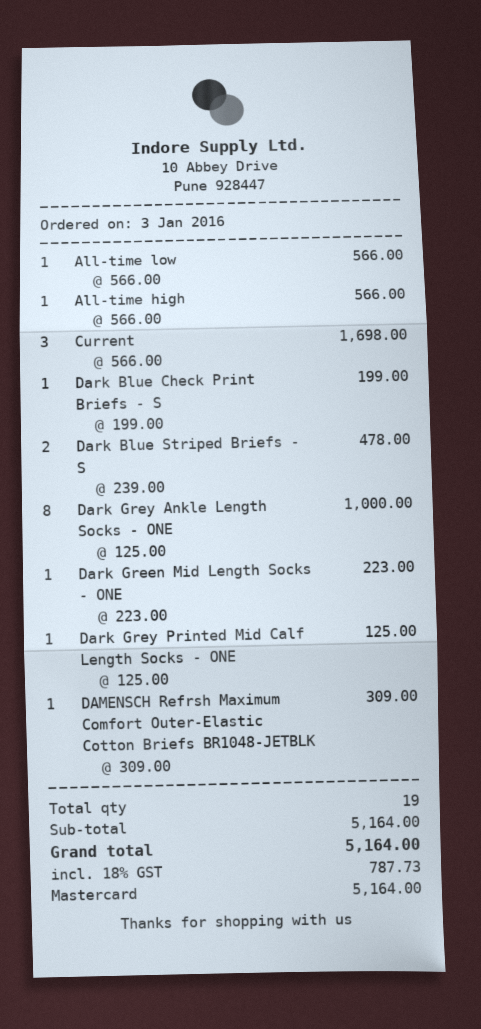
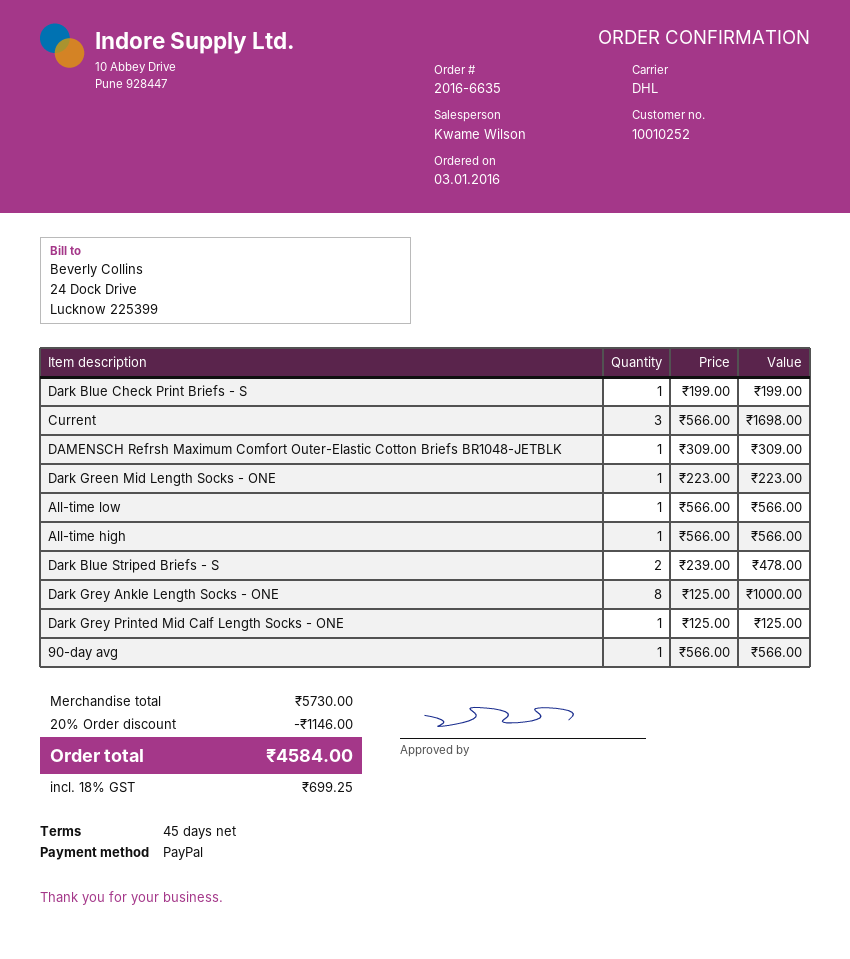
payment method: Mastercard -> PayPal
90-day avg: none -> 1 x 566.00 = 566.00
subtotal: 5164.00 -> 5730.00
discount: none -> 20% = 1146.00
tax: 18% = 787.73 -> 18% = 699.25
total: 5164.00 -> 4584.00

